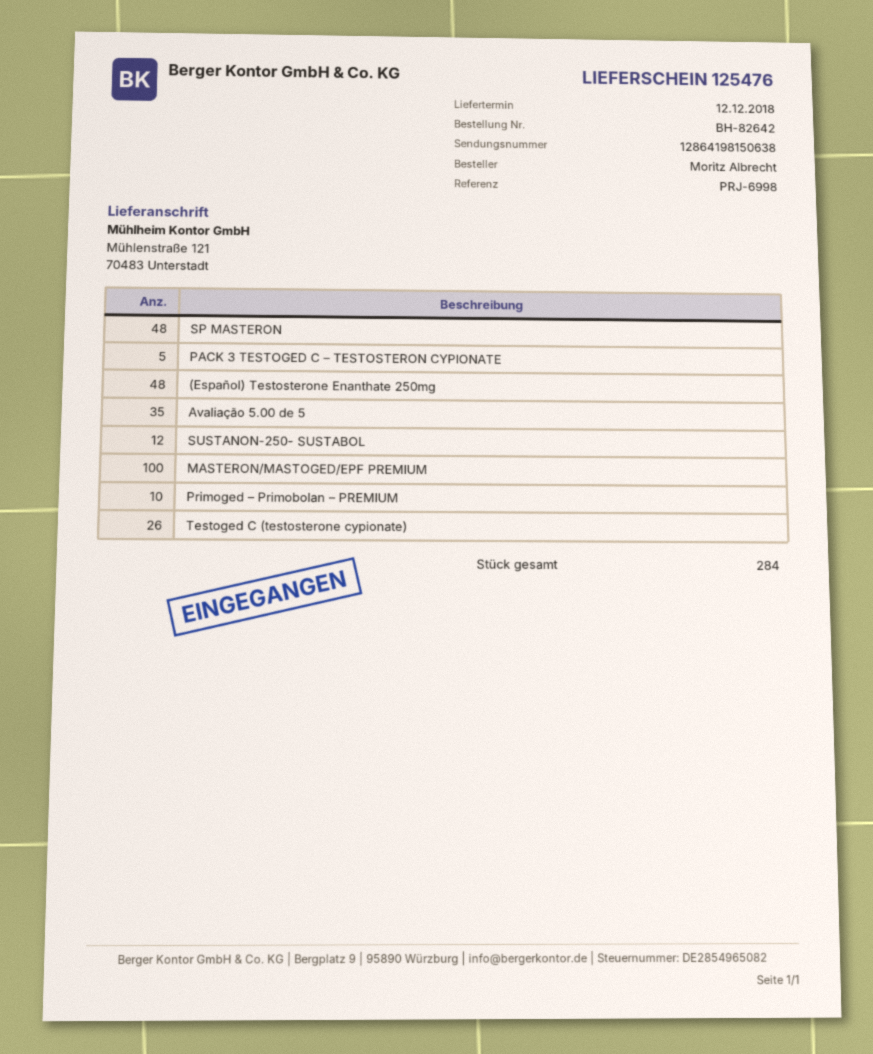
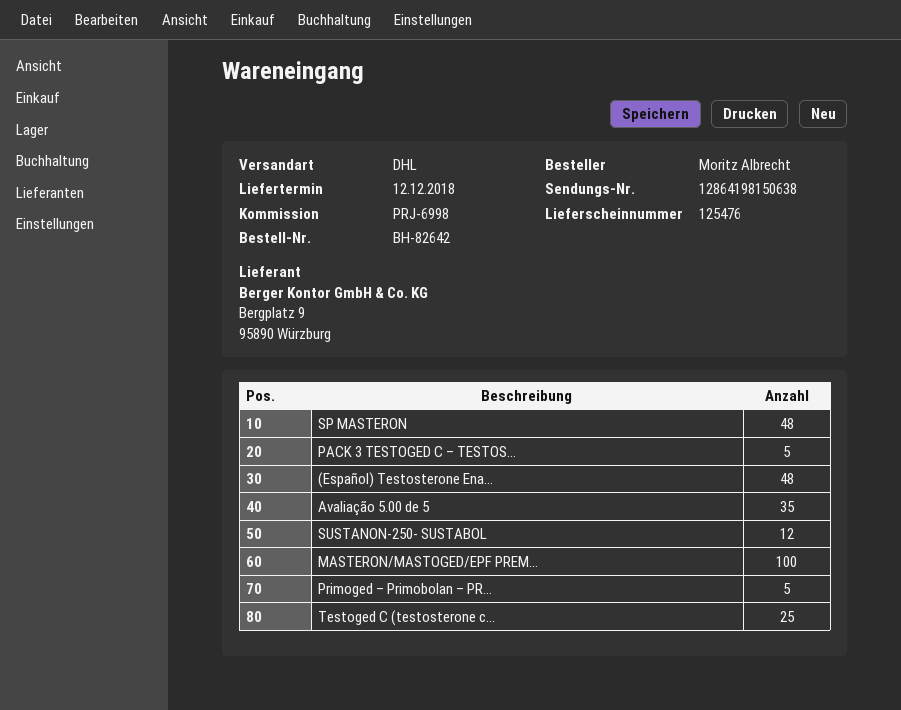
Primoged – Primobolan – PREMIUM: 10 -> 5
Testoged C (testosterone cypionate): 26 -> 25

